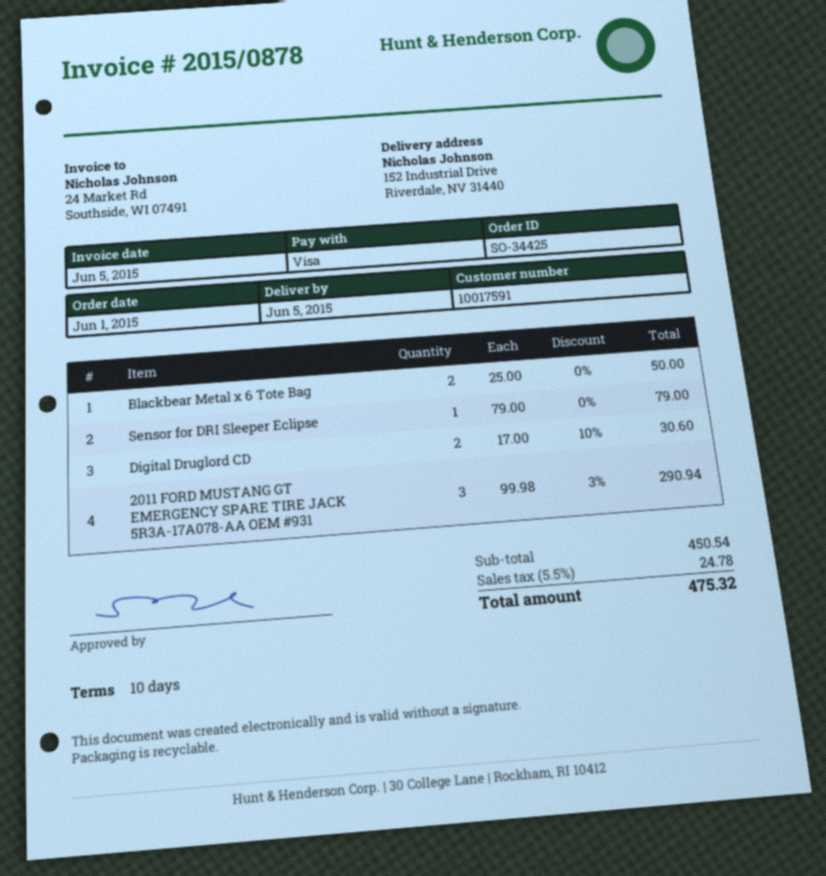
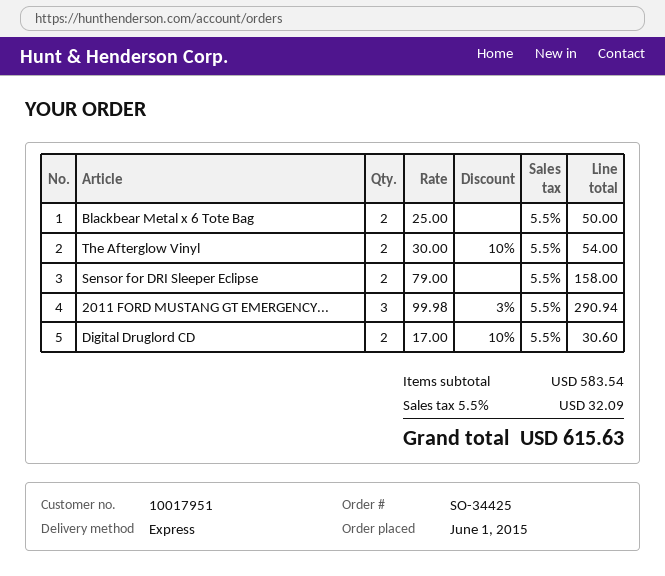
customer number: 10017591 -> 10017951
Sensor for DRI Sleeper Eclipse: 1 x 79.00 = 79.00 -> 2 x 79.00 = 158.00
The Afterglow Vinyl: none -> 2 x 30.00 - 10% = 54.00
subtotal: 450.54 -> 583.54
tax: 5.5% = 24.78 -> 5.5% = 32.09
total: 475.32 -> 615.63

